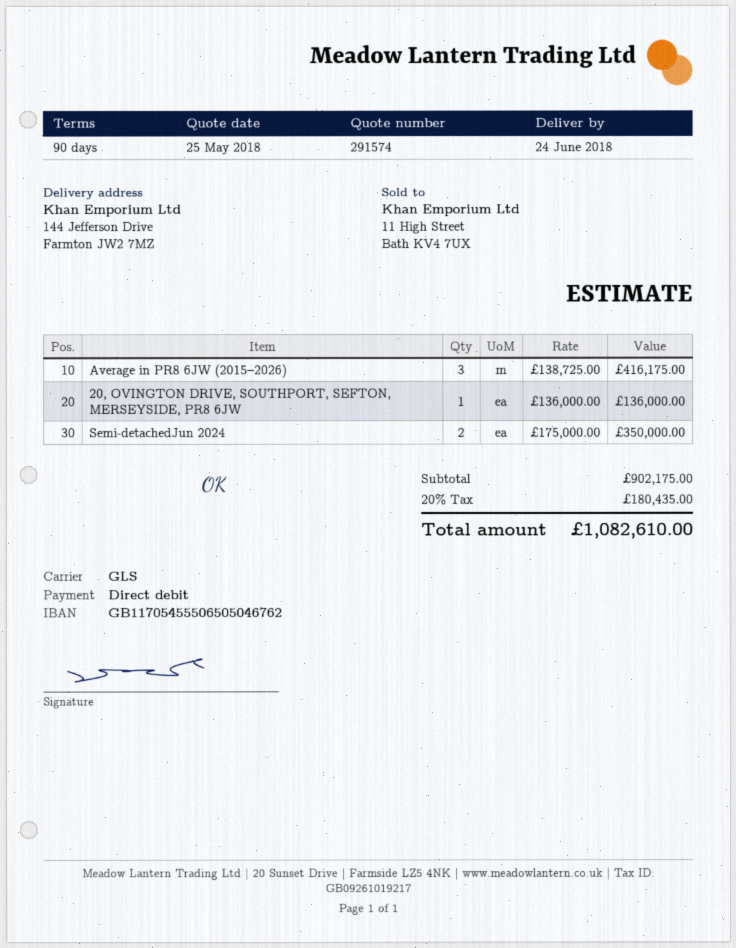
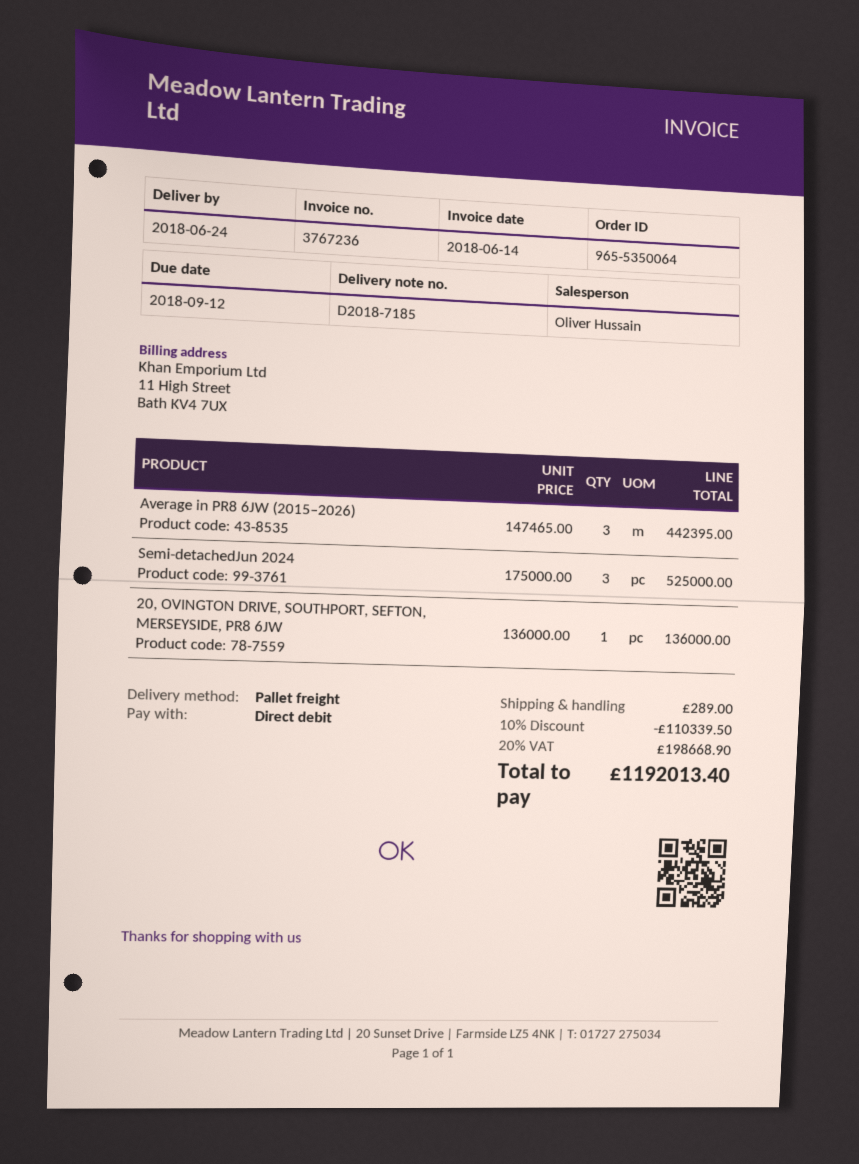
shipping method: GLS -> pallet freight
Average in PR8 6JW (2015–2026): 3 x 138725.00 = 416175.00 -> 3 x 147465.00 = 442395.00
Semi-detachedJun 2024: 2 x 175000.00 = 350000.00 -> 3 x 175000.00 = 525000.00
discount: none -> 10% = 110339.50
shipping: none -> 289.00
tax: 20% = 180435.00 -> 20% = 198668.90
total: 1082610.00 -> 1192013.40

